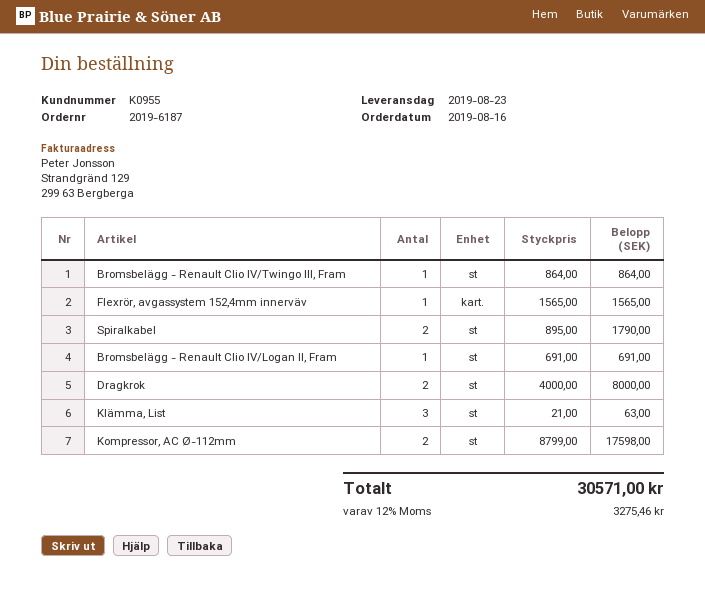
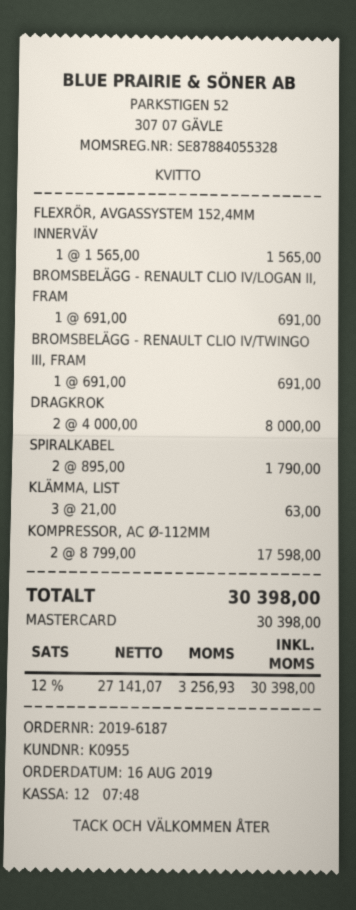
Bromsbelägg - Renault Clio IV/Twingo III, Fram: 1 x 864.00 = 864.00 -> 1 x 691.00 = 691.00
tax: 12% = 3275.46 -> 12% = 3256.93
total: 30571.00 -> 30398.00

